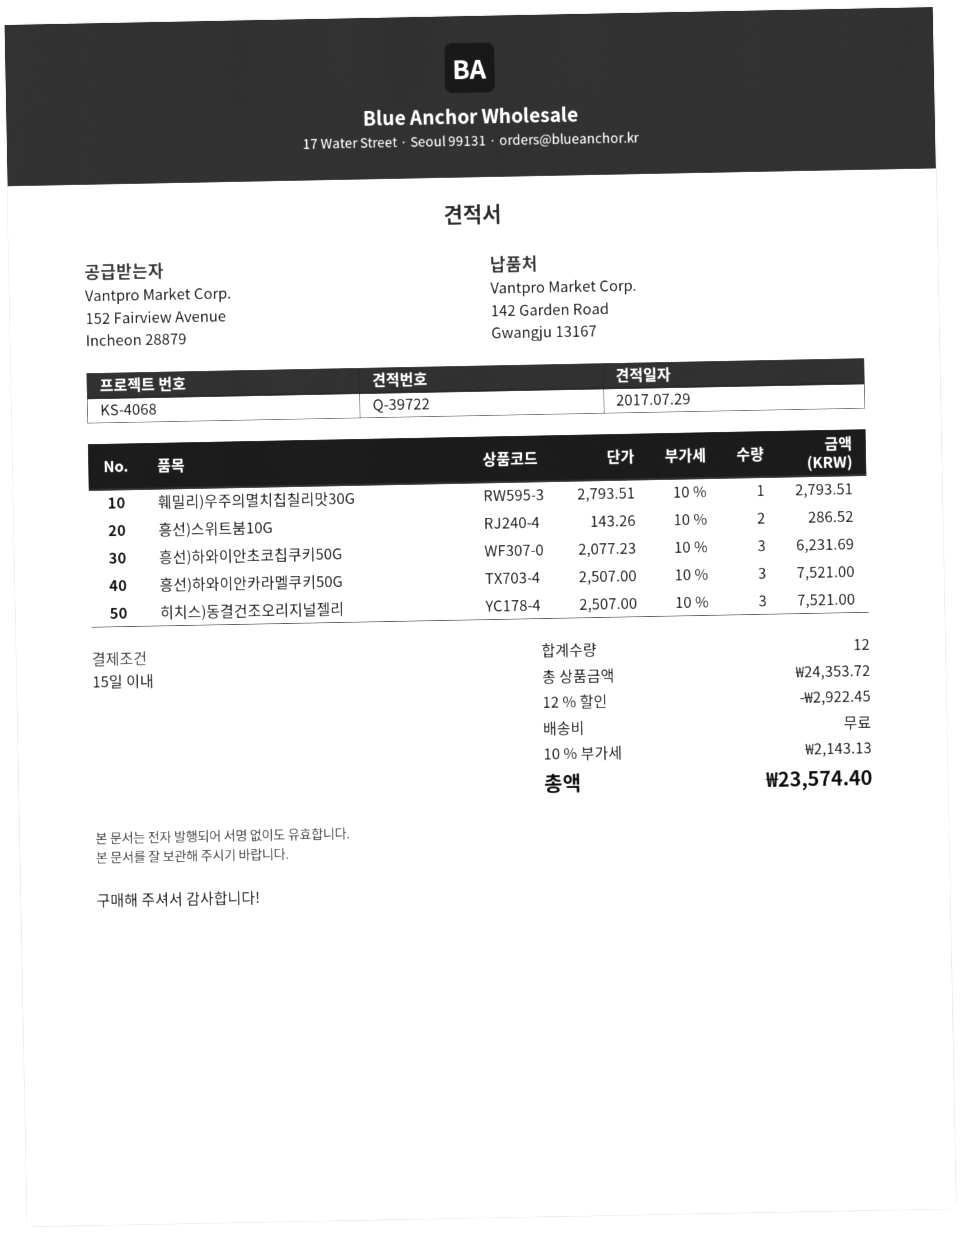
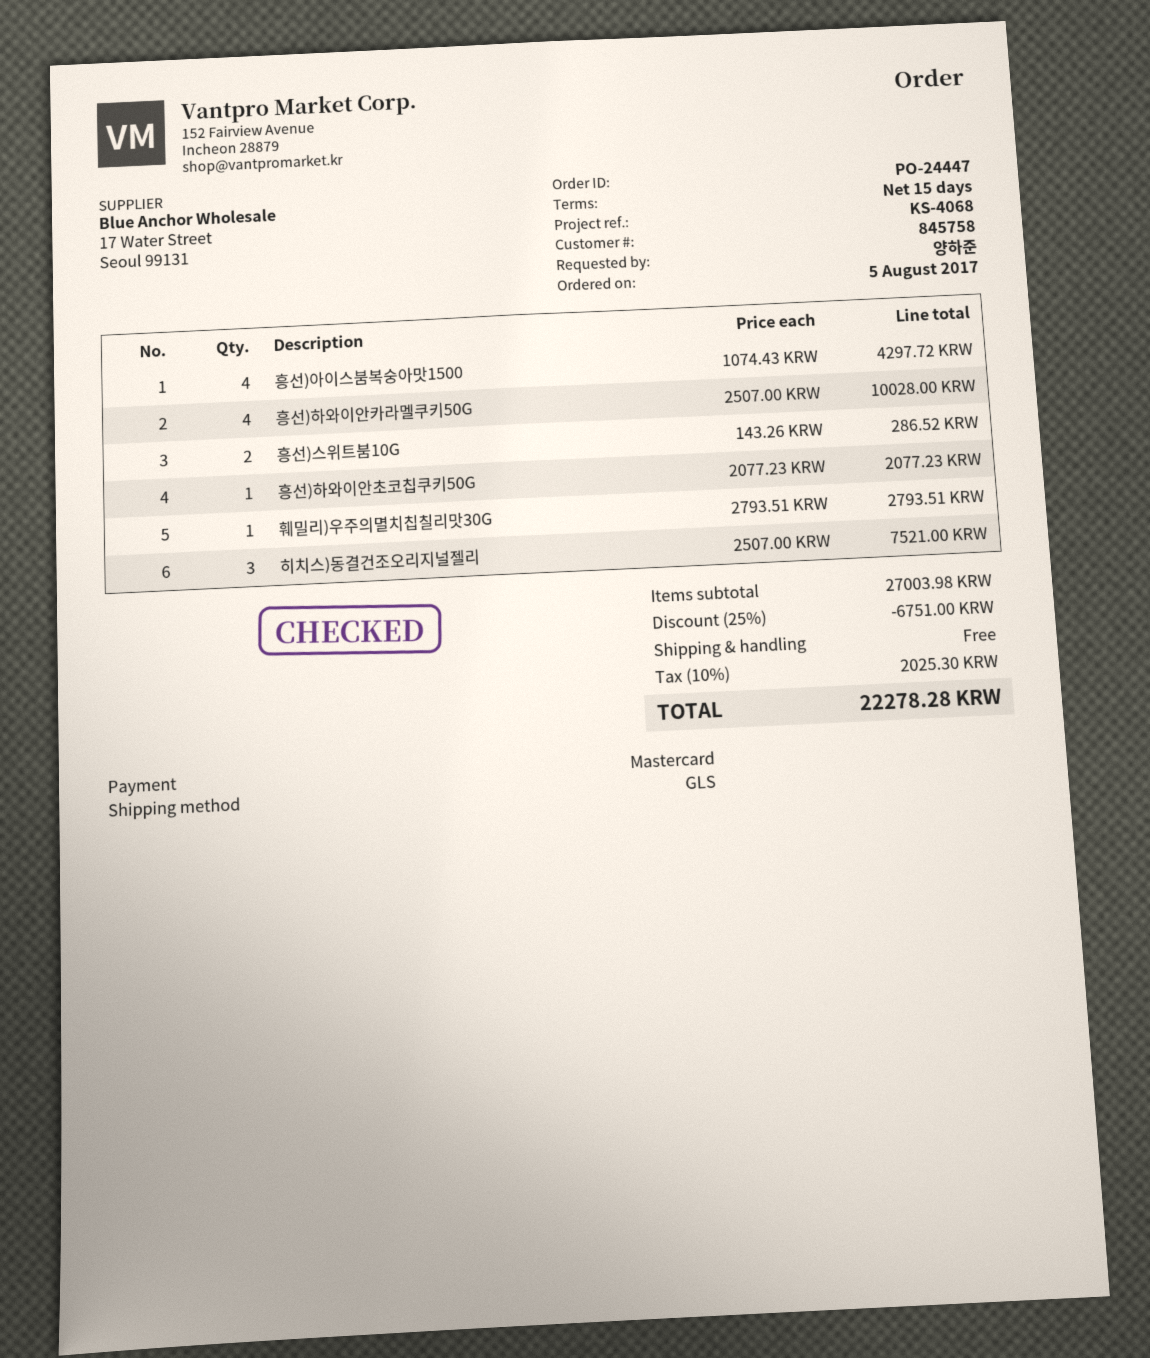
흥선)하와이안초코칩쿠키50G: 3 x 2077.23 = 6231.69 -> 1 x 2077.23 = 2077.23
흥선)하와이안카라멜쿠키50G: 3 x 2507.00 = 7521.00 -> 4 x 2507.00 = 10028.00
흥선)아이스붐복숭아맛1500: none -> 4 x 1074.43 = 4297.72
subtotal: 24353.72 -> 27003.98
discount: 12% = 2922.45 -> 25% = 6751.00
tax: 10% = 2143.13 -> 10% = 2025.30
total: 23574.40 -> 22278.28

